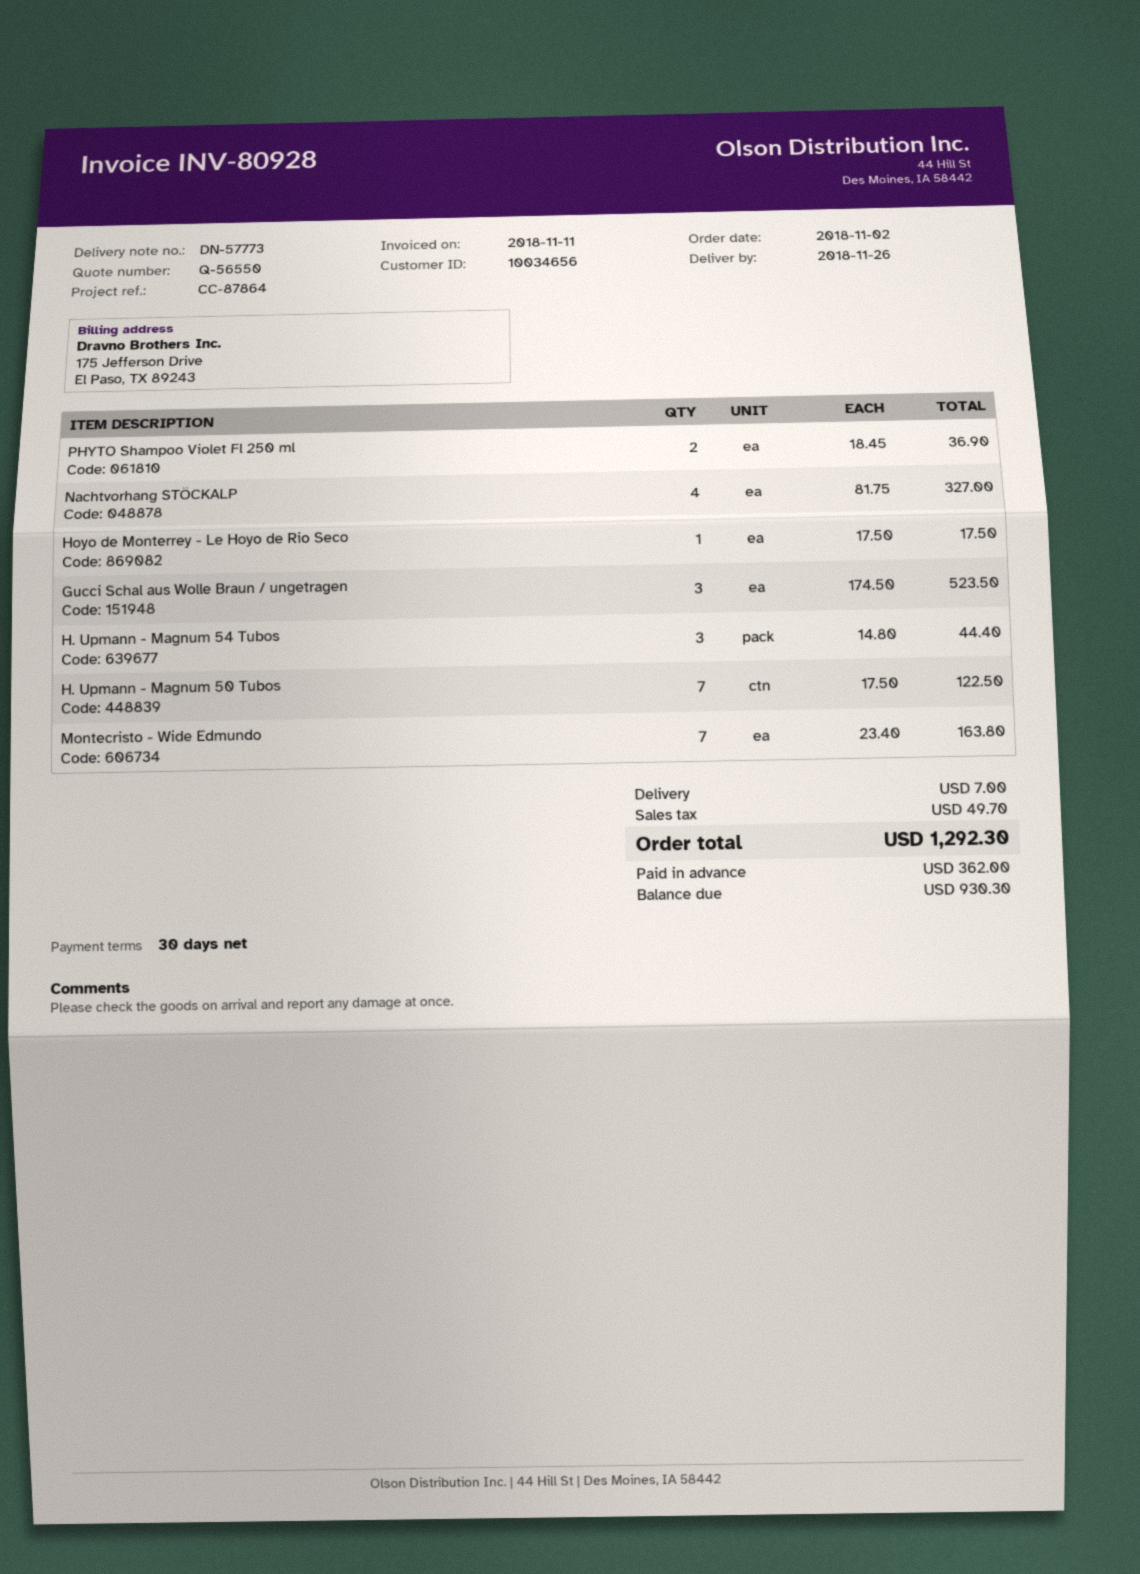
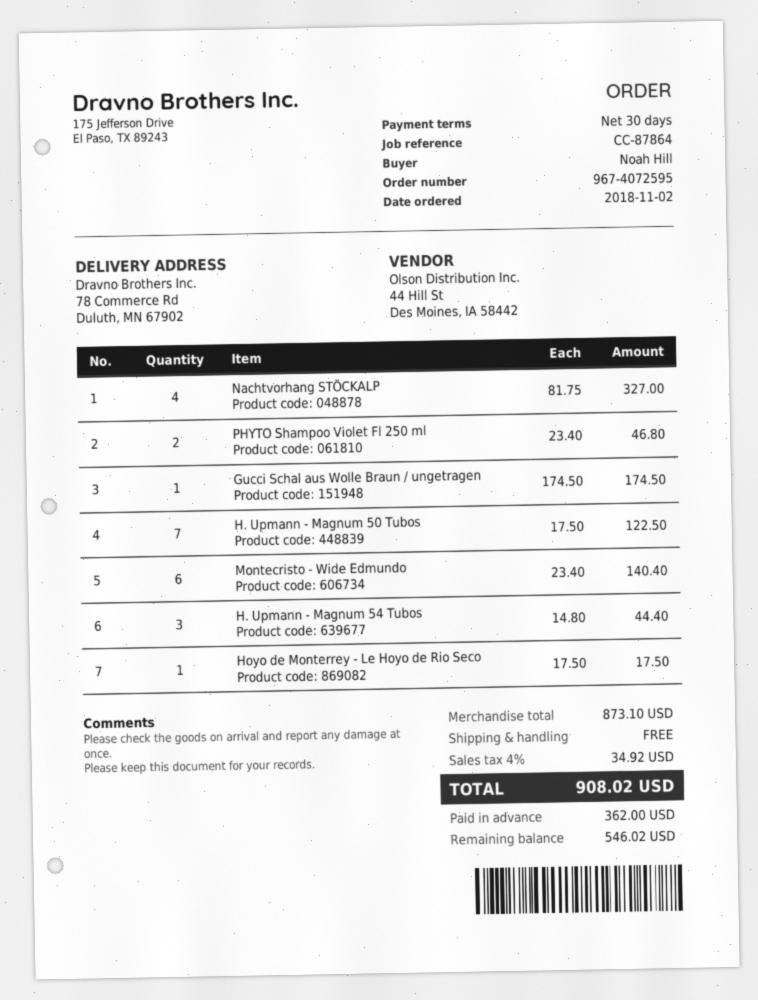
PHYTO Shampoo Violet Fl 250 ml: 2 x 18.45 = 36.90 -> 2 x 23.40 = 46.80
Gucci Schal aus Wolle Braun / ungetragen: 3 x 174.50 = 523.50 -> 1 x 174.50 = 174.50
Montecristo - Wide Edmundo: 7 x 23.40 = 163.80 -> 6 x 23.40 = 140.40
shipping: 7.00 -> 0.00
tax: 49.70 -> 34.92
total: 1292.30 -> 908.02
balance: 930.30 -> 546.02

